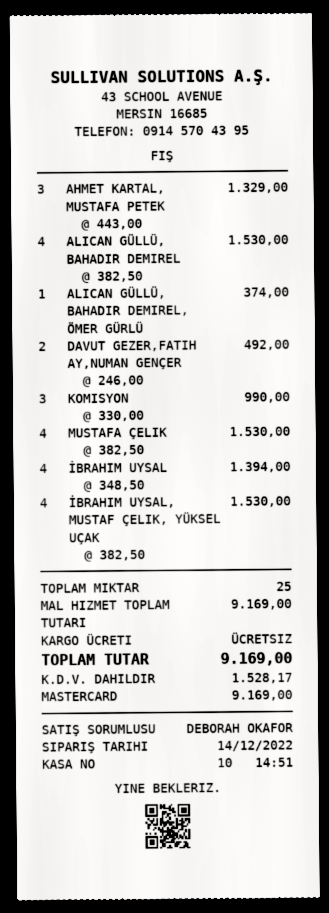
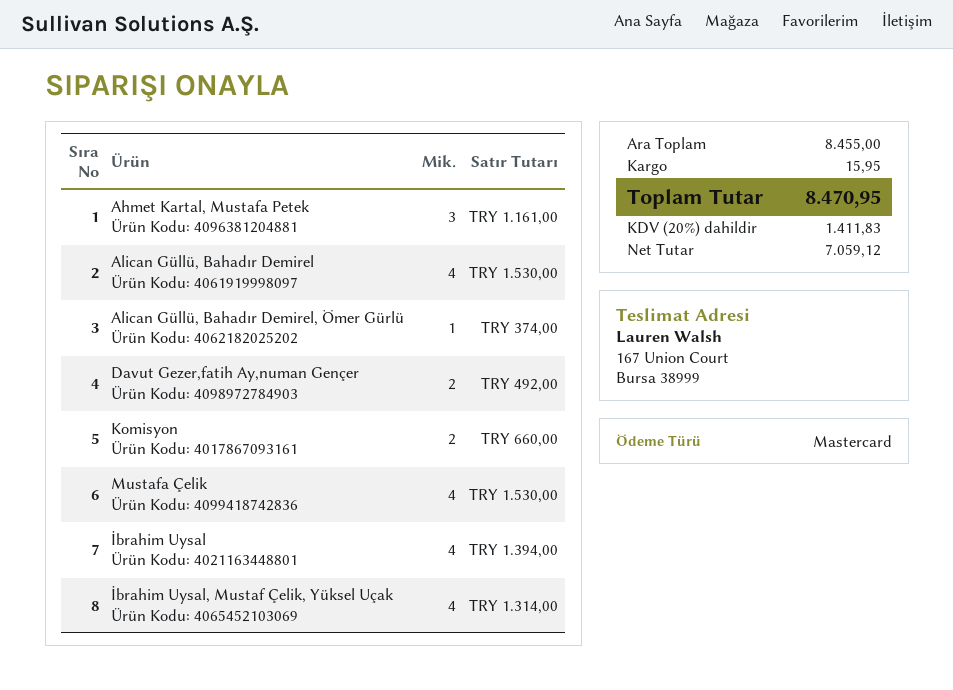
AHMET KARTAL, MUSTAFA PETEK: 3 for 1329.00 -> 3 for 1161.00
KOMISYON: 3 for 990.00 -> 2 for 660.00
İBRAHIM UYSAL, MUSTAF ÇELIK, YÜKSEL UÇAK: 4 for 1530.00 -> 4 for 1314.00
subtotal: 9169.00 -> 8455.00
shipping: 0.00 -> 15.95
tax: 1528.17 -> 1411.83
total: 9169.00 -> 8470.95

